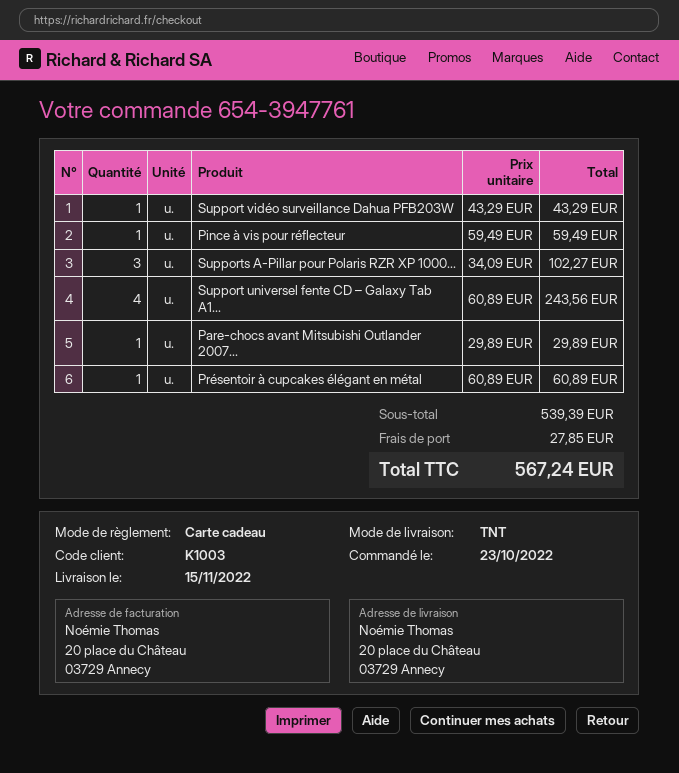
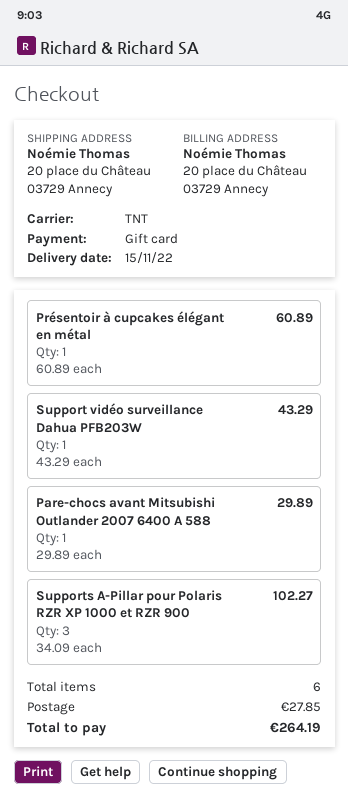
Pince à vis pour réflecteur: 1 x 59.49 = 59.49 -> none
Support universel fente CD – Galaxy Tab A1...: 4 x 60.89 = 243.56 -> none
total: 567.24 -> 264.19

